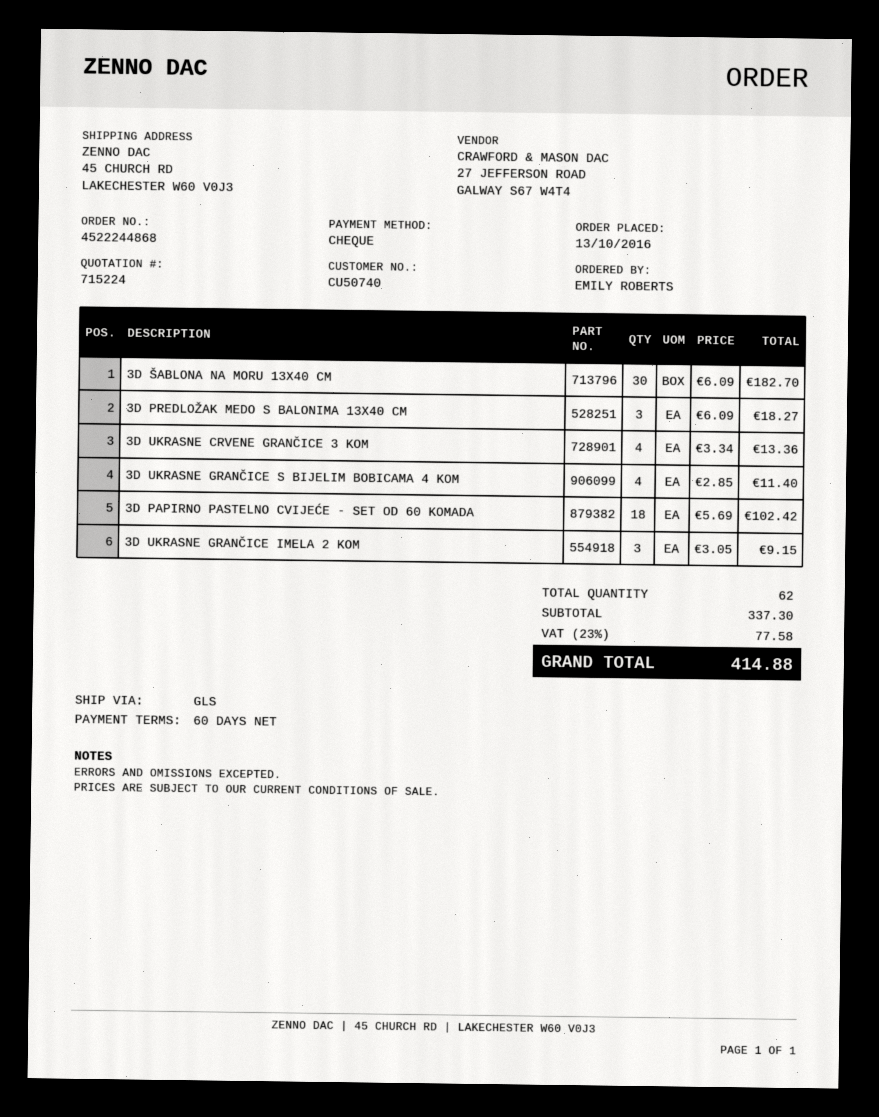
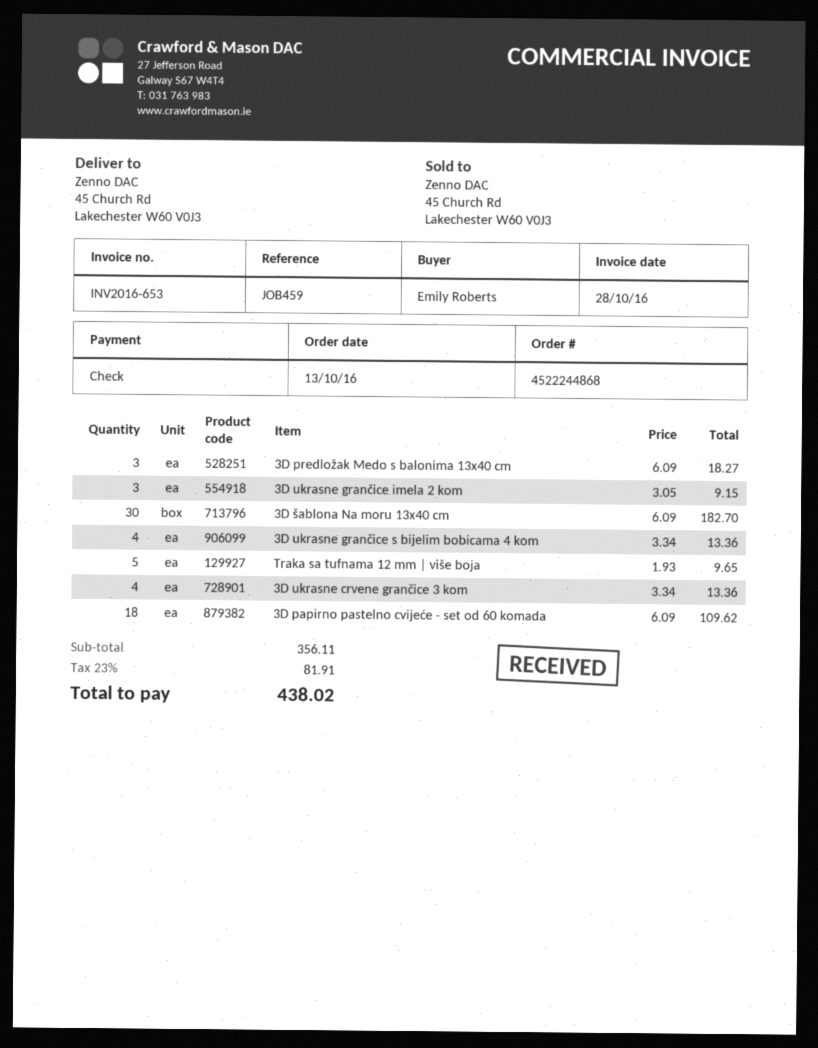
3D UKRASNE GRANČICE S BIJELIM BOBICAMA 4 KOM: 4 x 2.85 = 11.40 -> 4 x 3.34 = 13.36
3D PAPIRNO PASTELNO CVIJEĆE - SET OD 60 KOMADA: 18 x 5.69 = 102.42 -> 18 x 6.09 = 109.62
Traka sa tufnama 12 mm | više boja: none -> 5 x 1.93 = 9.65
subtotal: 337.30 -> 356.11
tax: 23% = 77.58 -> 23% = 81.91
total: 414.88 -> 438.02

